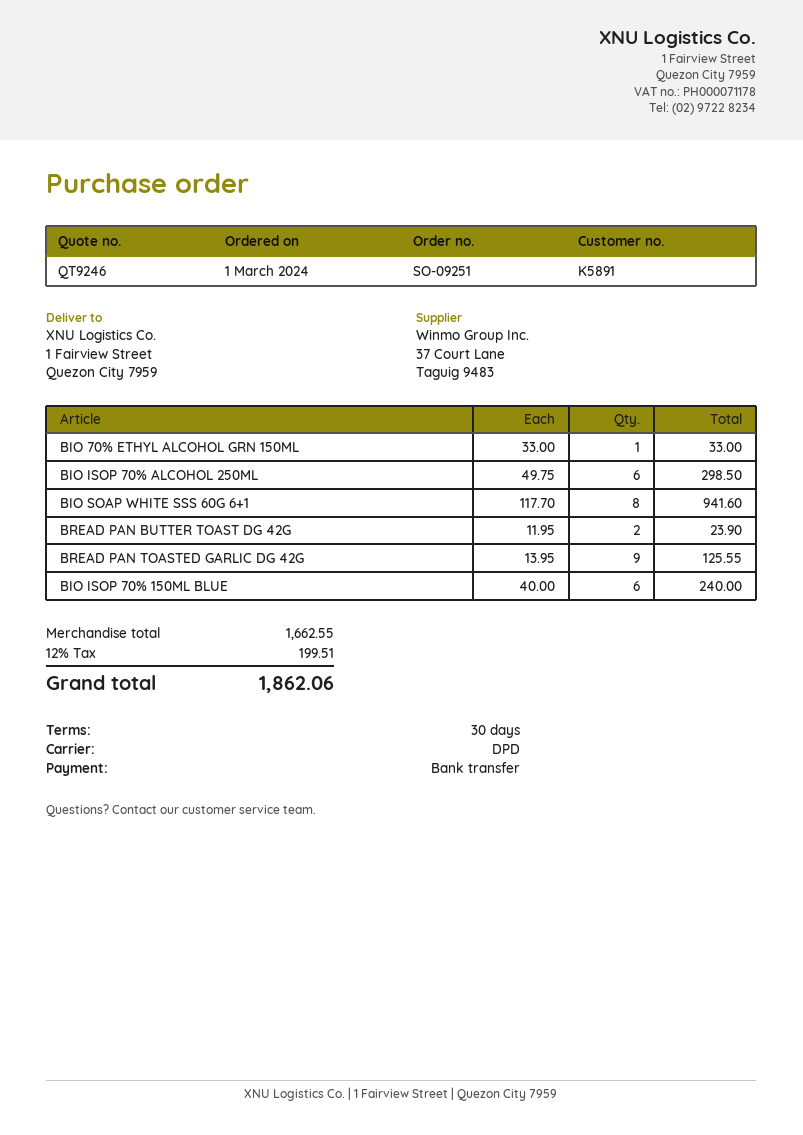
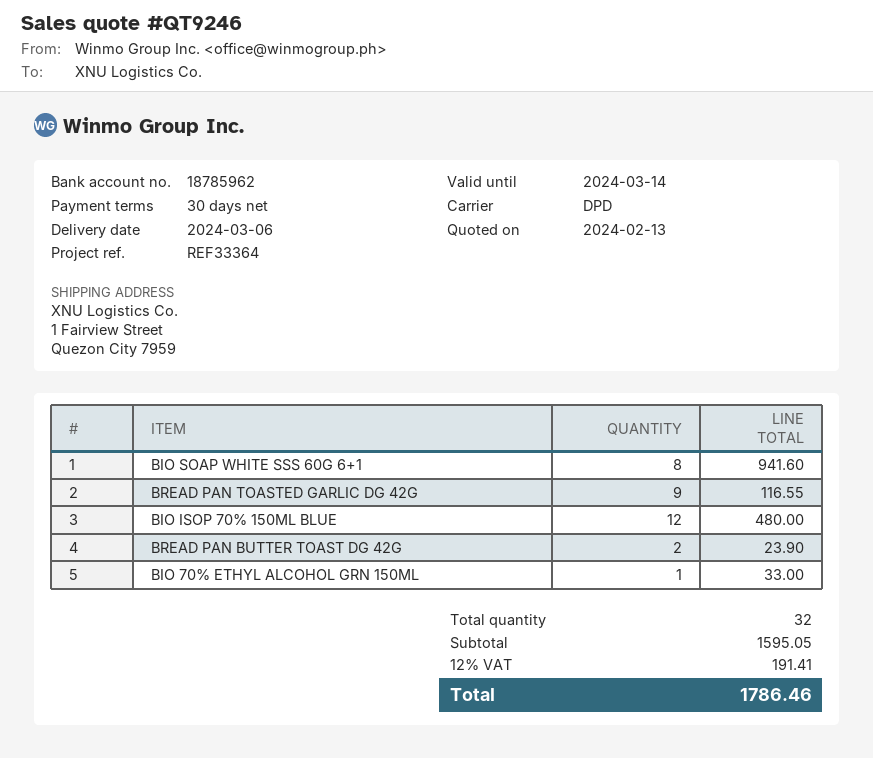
BIO ISOP 70% ALCOHOL 250ML: 6 for 298.50 -> none
BREAD PAN TOASTED GARLIC DG 42G: 9 for 125.55 -> 9 for 116.55
BIO ISOP 70% 150ML BLUE: 6 for 240.00 -> 12 for 480.00
subtotal: 1662.55 -> 1595.05
tax: 12% = 199.51 -> 12% = 191.41
total: 1862.06 -> 1786.46

